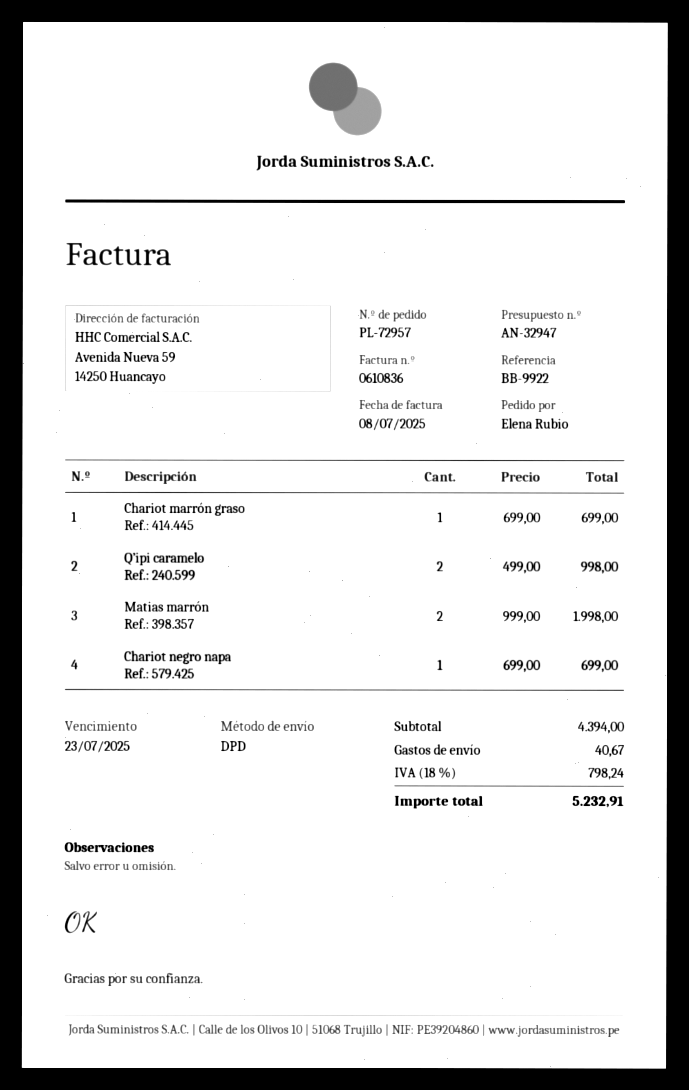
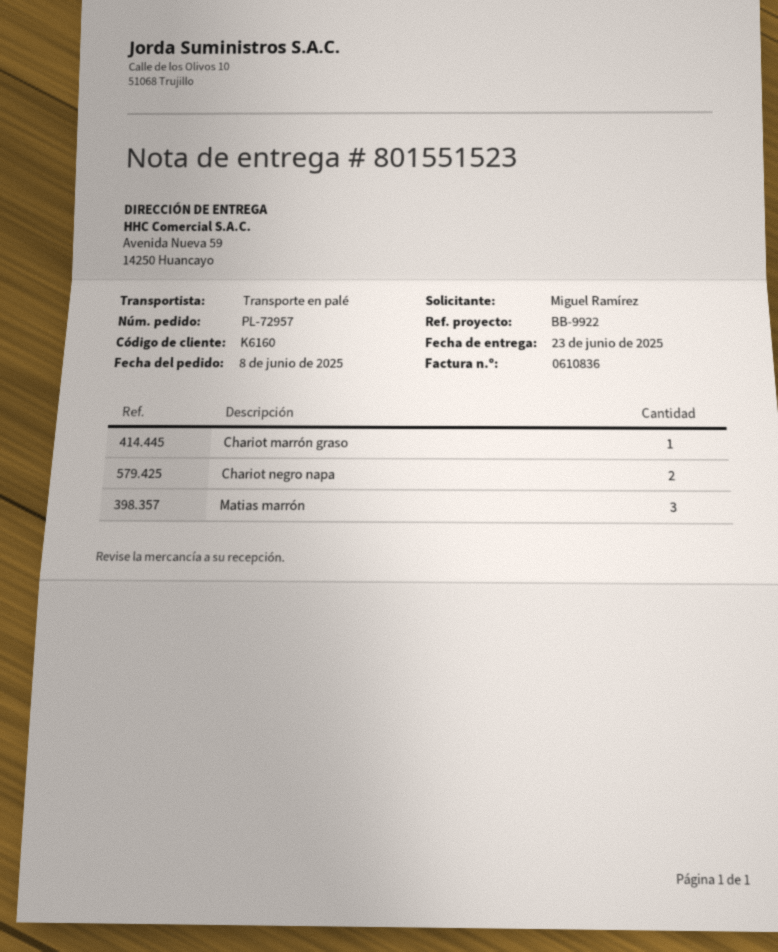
ordered by: Elena Rubio -> Miguel Ramírez
shipping method: DPD -> pallet freight
Q’ipi caramelo: 2 -> none
Matias marrón: 2 -> 3
Chariot negro napa: 1 -> 2

